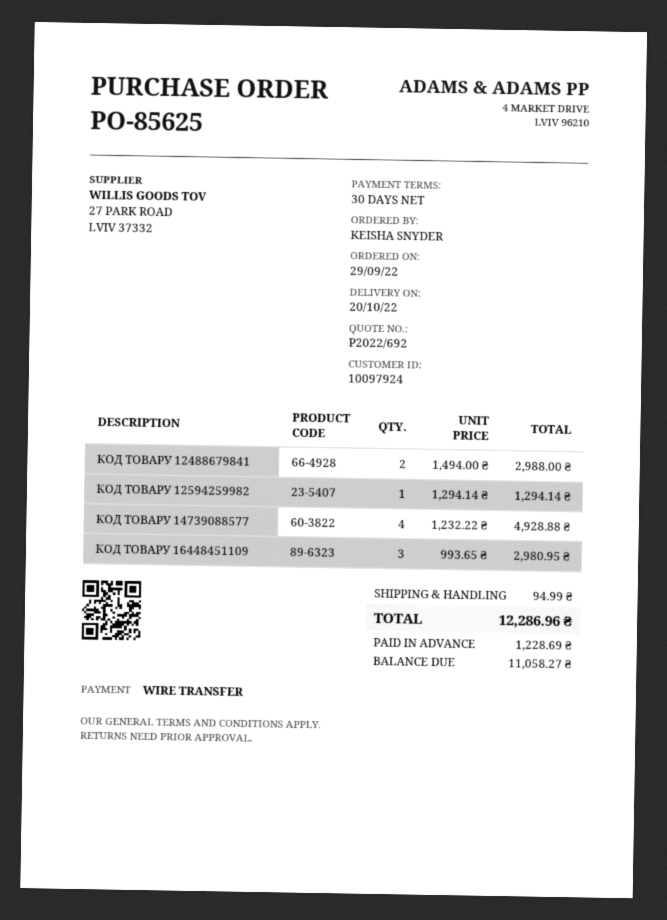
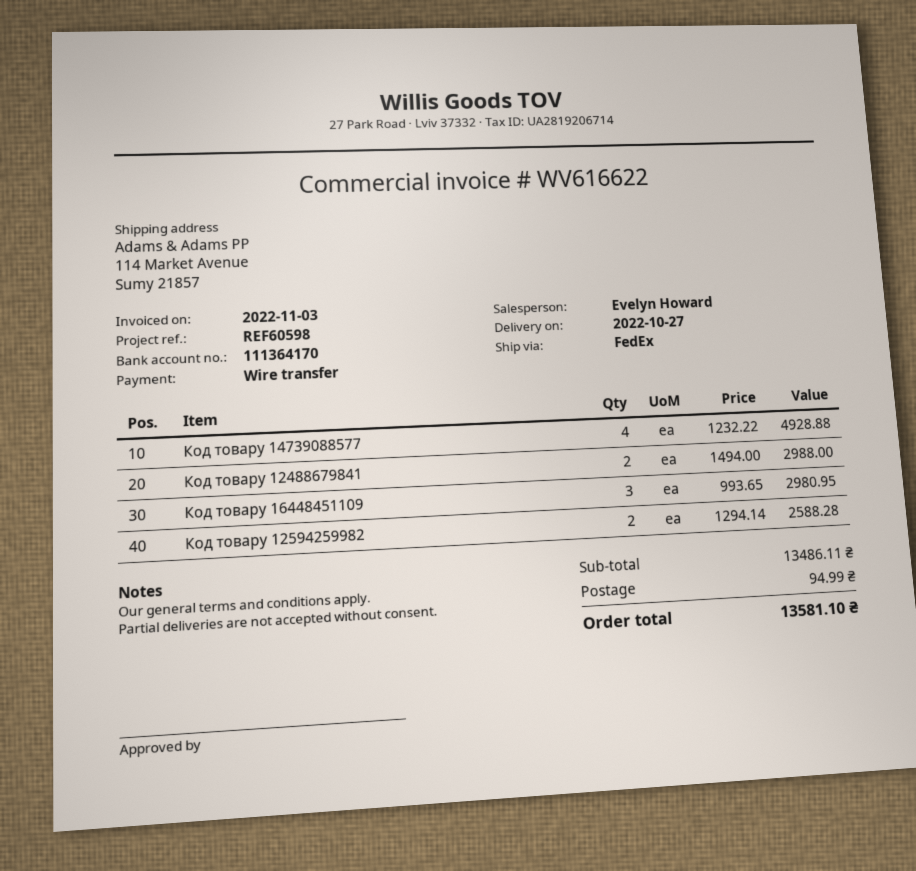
delivery date: 2022-10-20 -> 2022-10-27
КОД ТОВАРУ 12594259982: 1 x 1294.14 = 1294.14 -> 2 x 1294.14 = 2588.28
total: 12286.96 -> 13581.10

